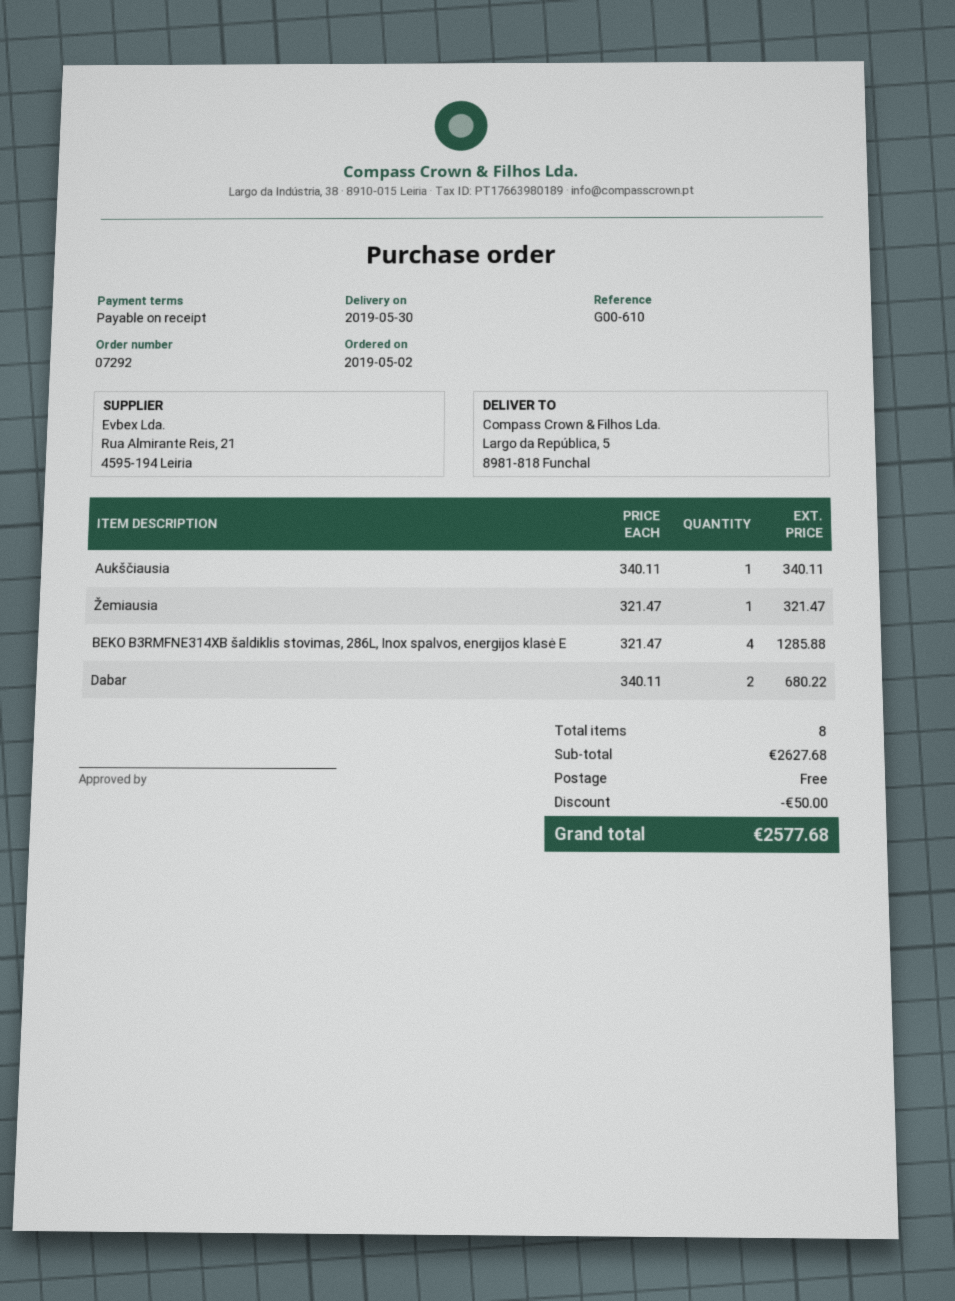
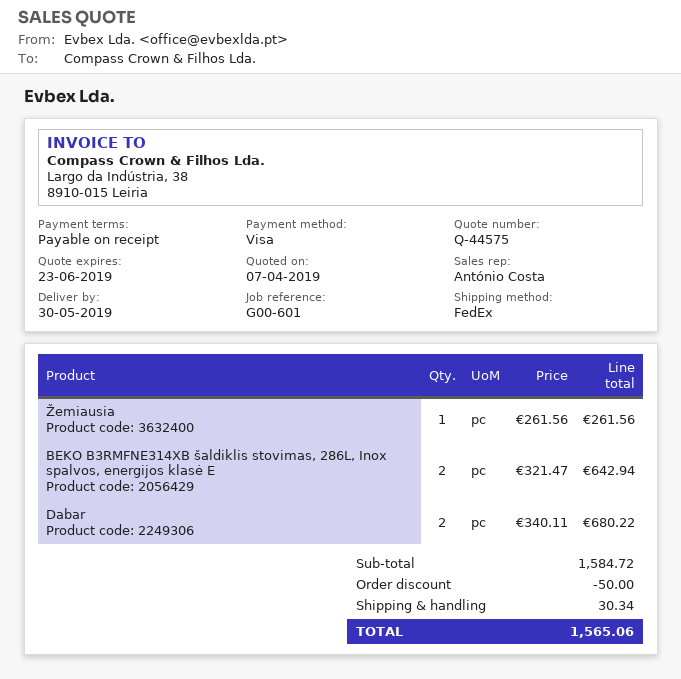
reference: G00-610 -> G00-601
Aukščiausia: 1 x 340.11 = 340.11 -> none
Žemiausia: 1 x 321.47 = 321.47 -> 1 x 261.56 = 261.56
BEKO B3RMFNE314XB šaldiklis stovimas, 286L, Inox spalvos, energijos klasė E: 4 x 321.47 = 1285.88 -> 2 x 321.47 = 642.94
subtotal: 2627.68 -> 1584.72
shipping: 0.00 -> 30.34
total: 2577.68 -> 1565.06

